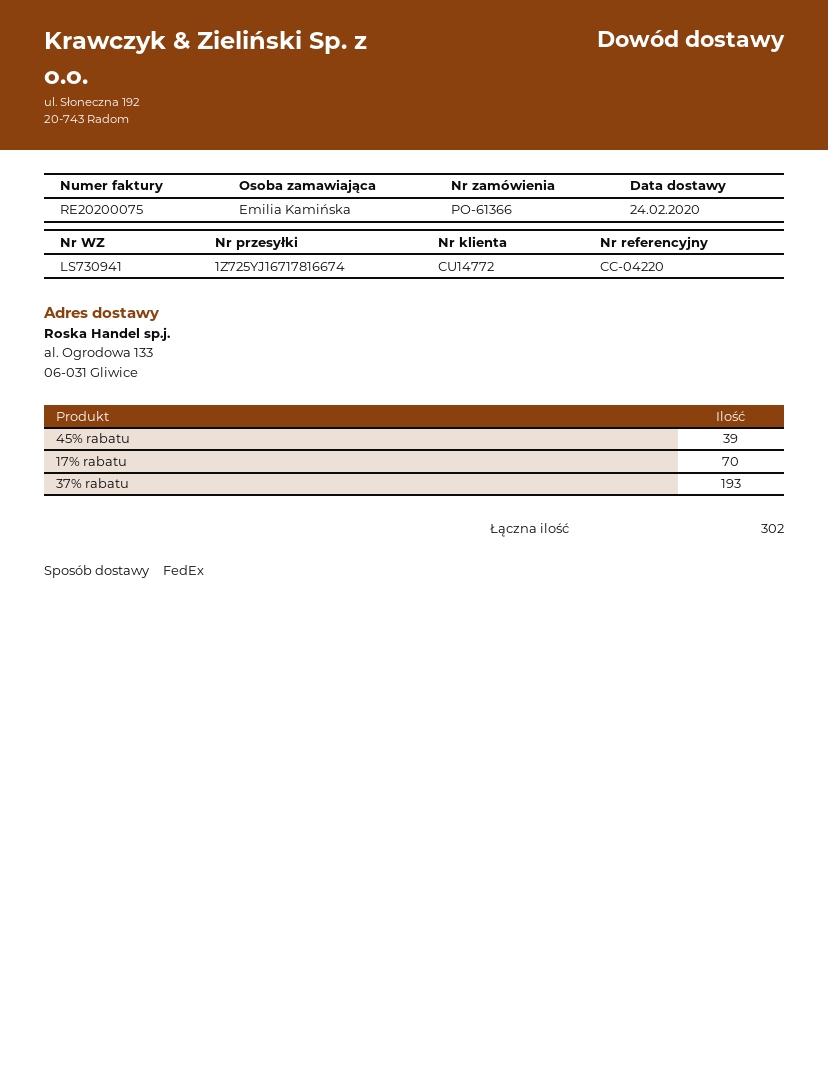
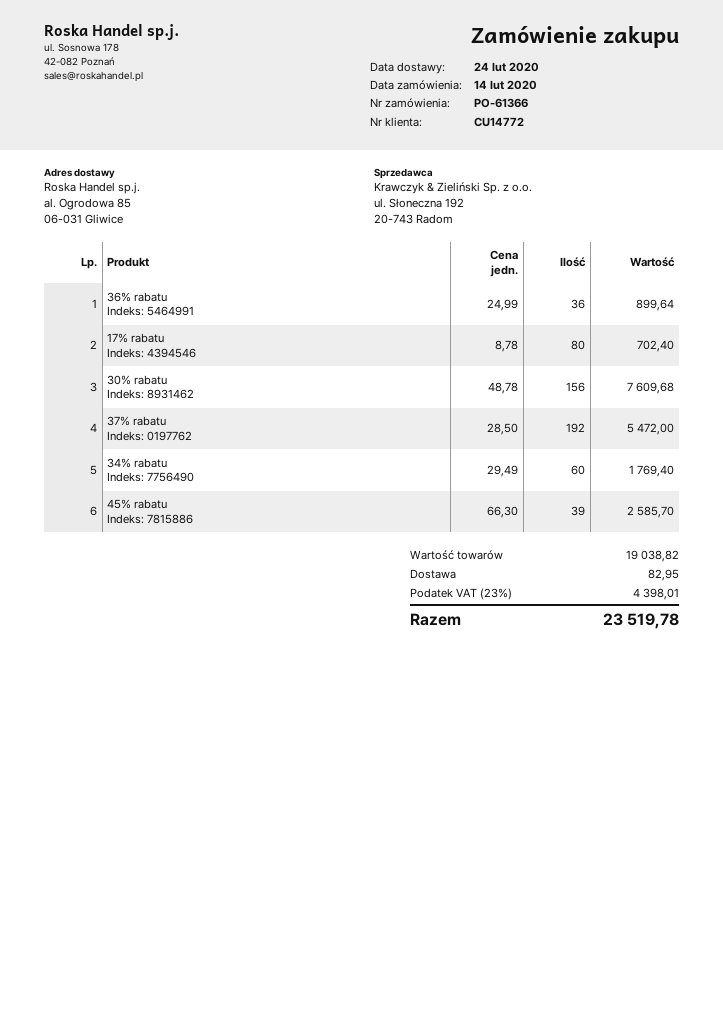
ship to: al. Ogrodowa 133, 06-031 Gliwice -> al. Ogrodowa 85, 06-031 Gliwice
17% rabatu: 70 -> 80
37% rabatu: 193 -> 192
36% rabatu: none -> 36
30% rabatu: none -> 156
34% rabatu: none -> 60

